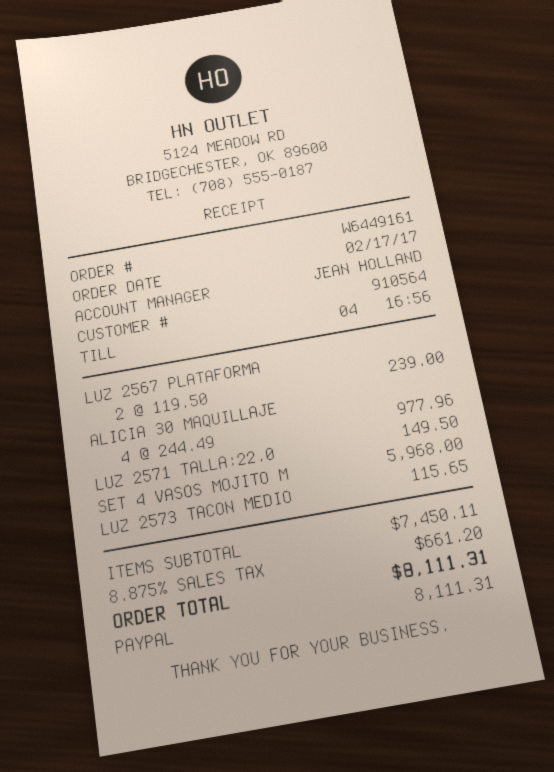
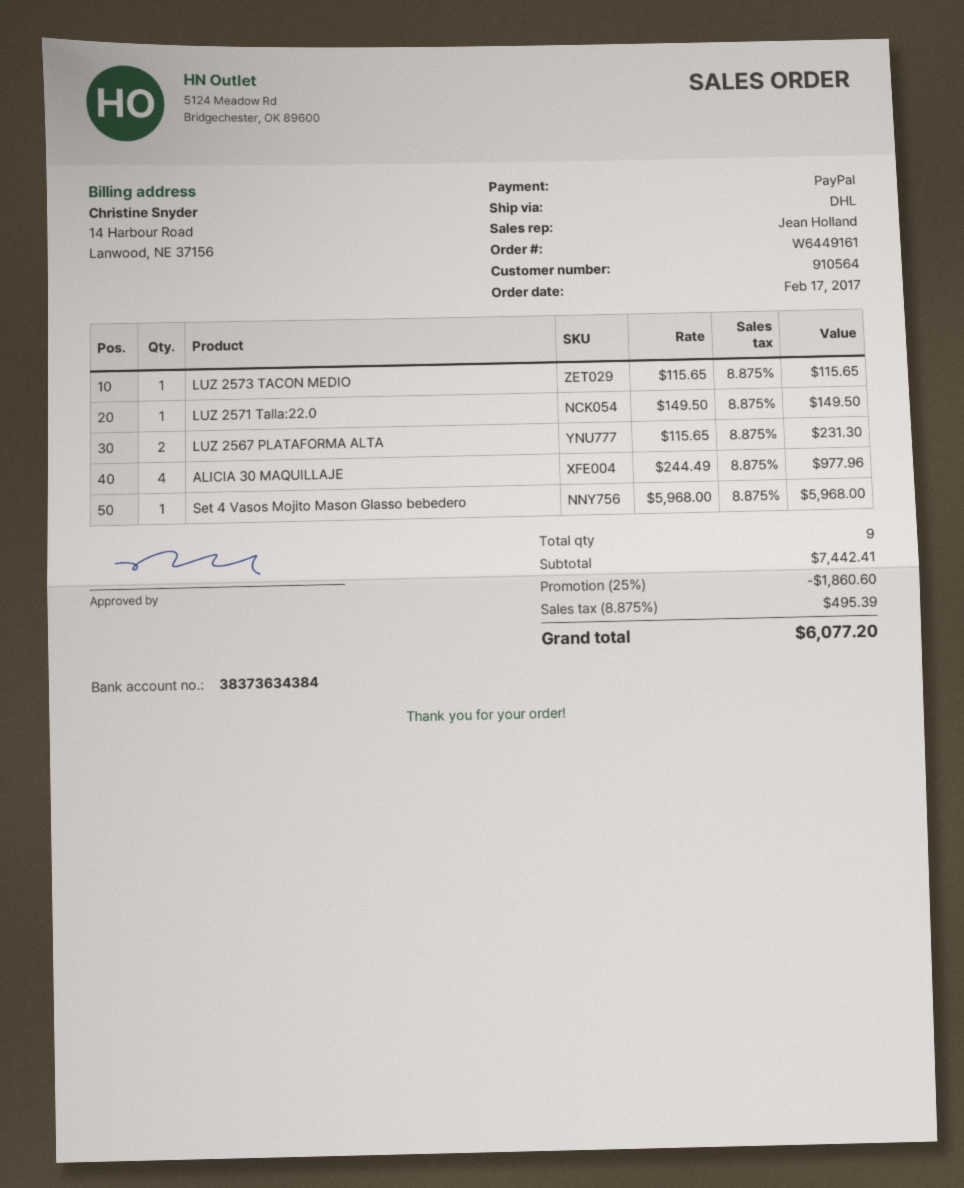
LUZ 2567 PLATAFORMA: 2 x 119.50 = 239.00 -> 2 x 115.65 = 231.30
subtotal: 7450.11 -> 7442.41
discount: none -> 25% = 1860.60
tax: 8.875% = 661.20 -> 8.875% = 495.39
total: 8111.31 -> 6077.20

